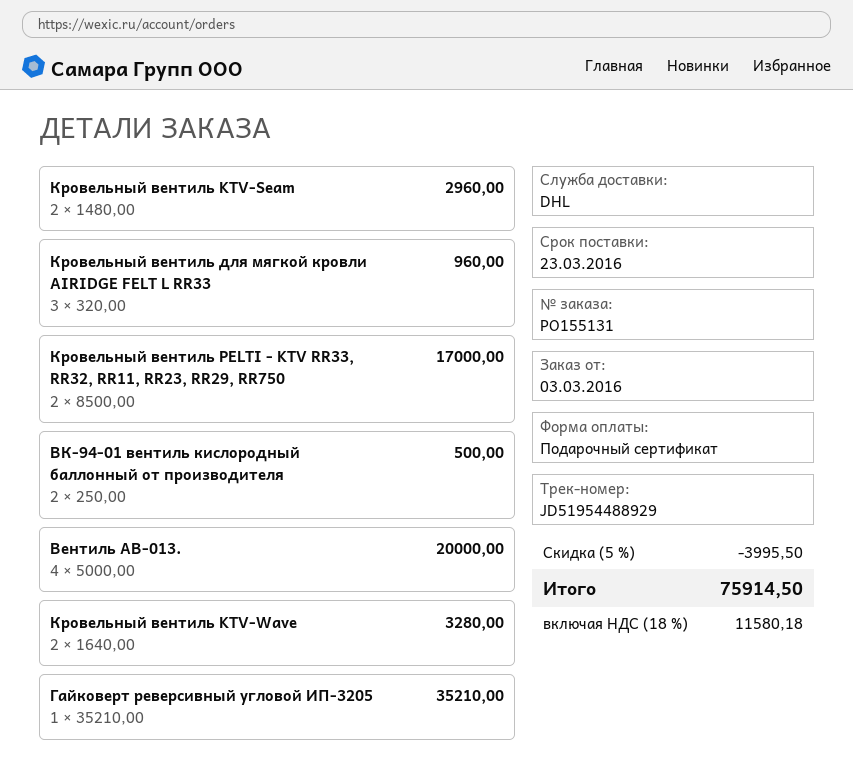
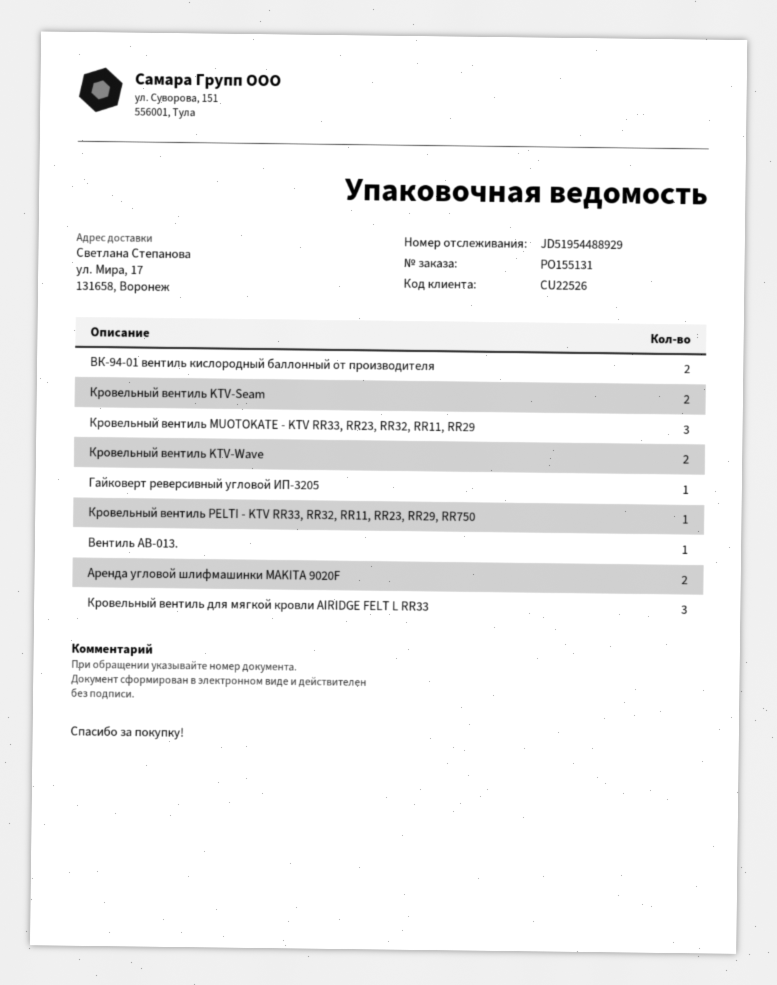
Кровельный вентиль PELTI - KTV RR33, RR32, RR11, RR23, RR29, RR750: 2 -> 1
Вентиль АВ-013.: 4 -> 1
Кровельный вентиль MUOTOKATE - KTV RR33, RR23, RR32, RR11, RR29: none -> 3
Аренда угловой шлифмашинки MAKITA 9020F: none -> 2

